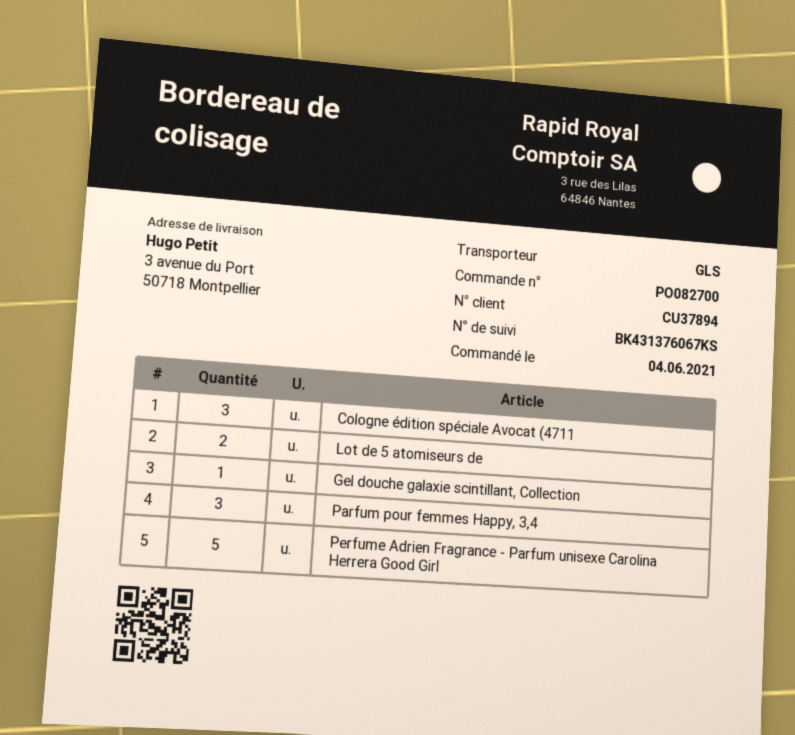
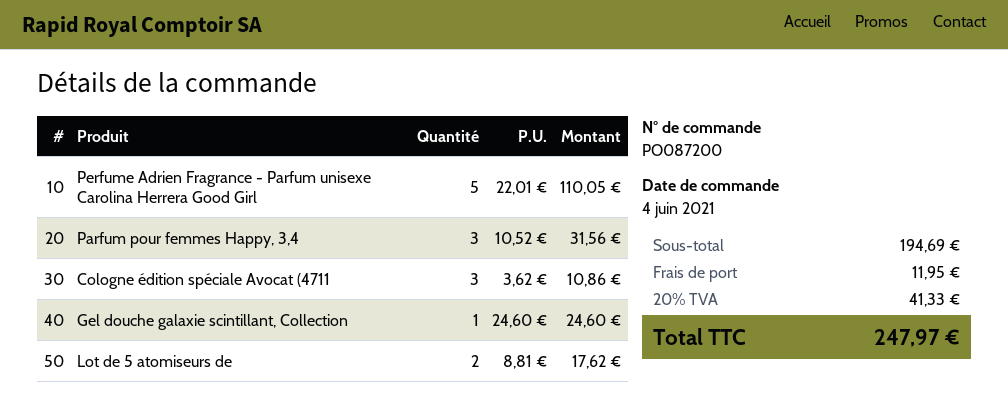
order number: PO082700 -> PO087200

